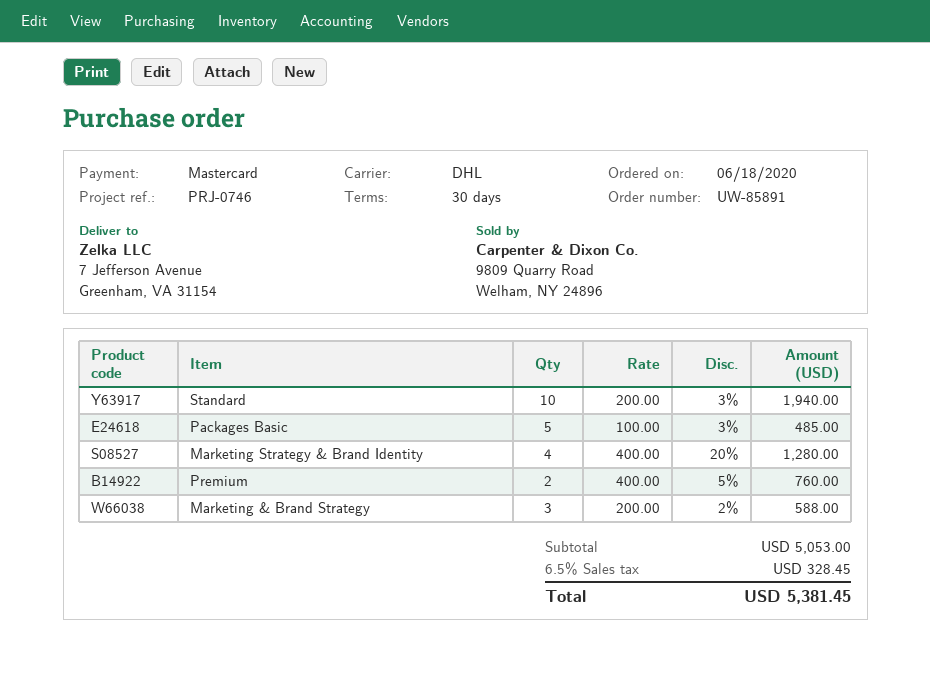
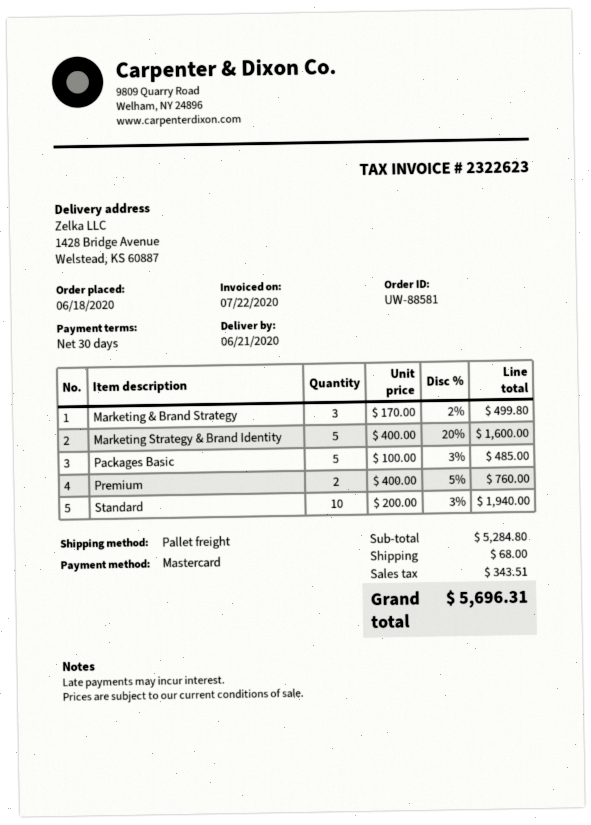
order number: UW-85891 -> UW-88581
shipping method: DHL -> pallet freight
ship to: 7 Jefferson Avenue, Greenham, VA 31154 -> 1428 Bridge Avenue, Welstead, KS 60887
Marketing Strategy & Brand Identity: 4 x 400.00 - 20% = 1280.00 -> 5 x 400.00 - 20% = 1600.00
Marketing & Brand Strategy: 3 x 200.00 - 2% = 588.00 -> 3 x 170.00 - 2% = 499.80
subtotal: 5053.00 -> 5284.80
shipping: none -> 68.00
tax: 328.45 -> 343.51
total: 5381.45 -> 5696.31

